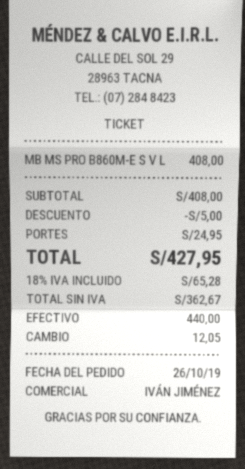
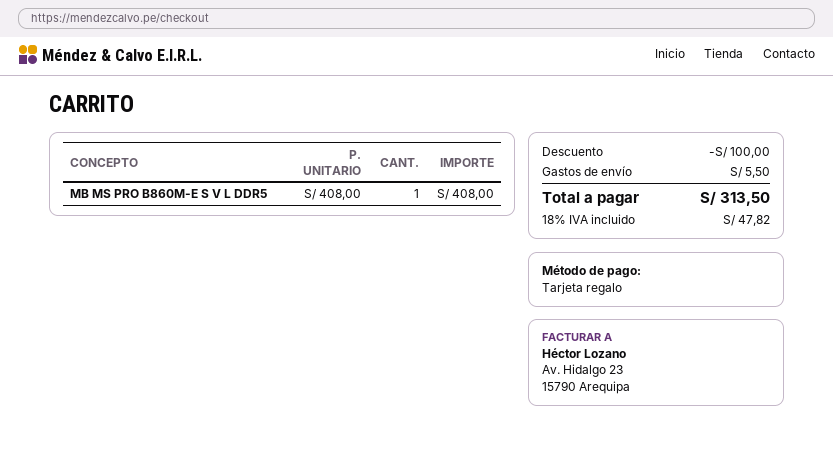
payment method: cash -> gift card
discount: 5.00 -> 100.00
shipping: 24.95 -> 5.50
tax: 18% = 65.28 -> 18% = 47.82
total: 427.95 -> 313.50

